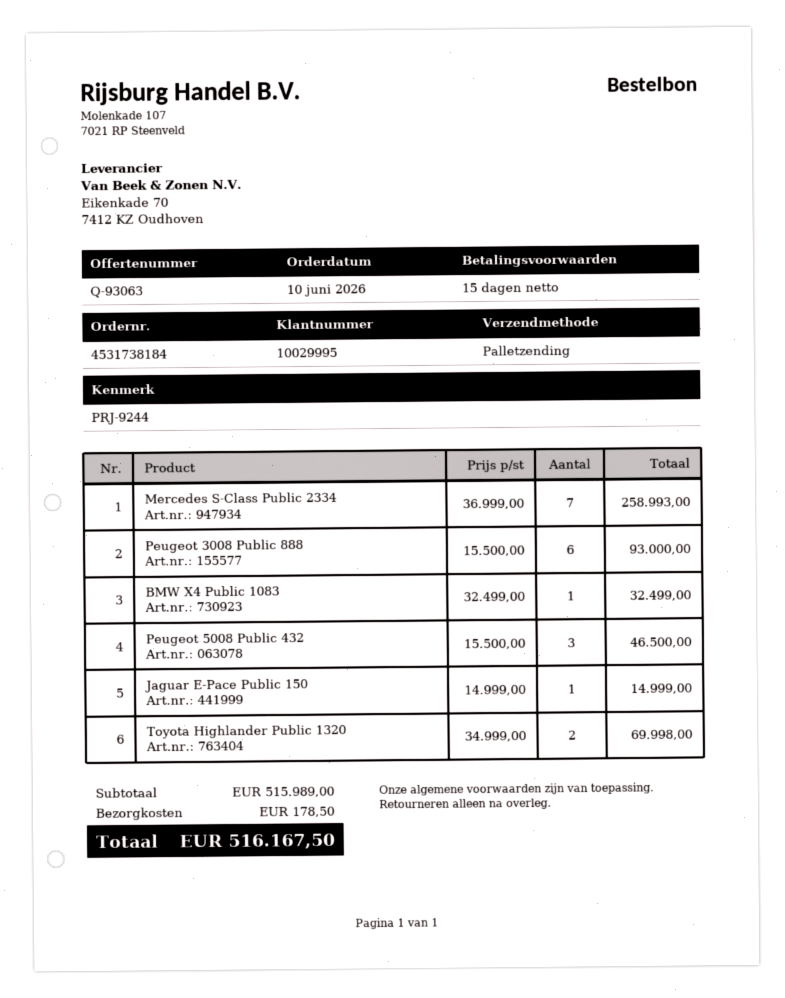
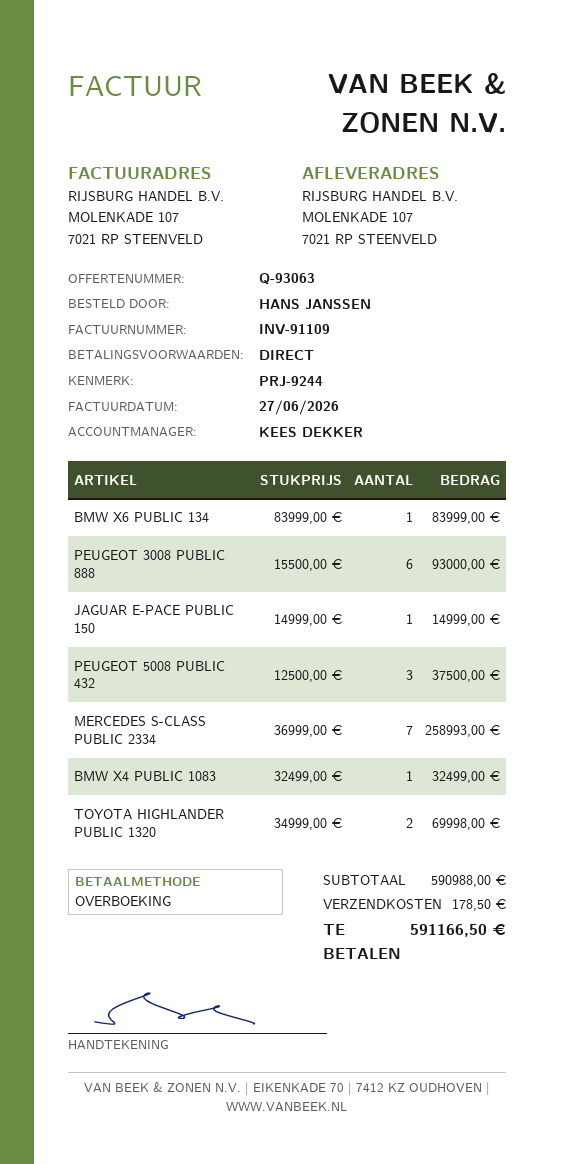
payment terms: 15 days -> on receipt
Peugeot 5008 Public 432: 3 x 15500.00 = 46500.00 -> 3 x 12500.00 = 37500.00
BMW X6 PUBLIC 134: none -> 1 x 83999.00 = 83999.00
subtotal: 515989.00 -> 590988.00
total: 516167.50 -> 591166.50

